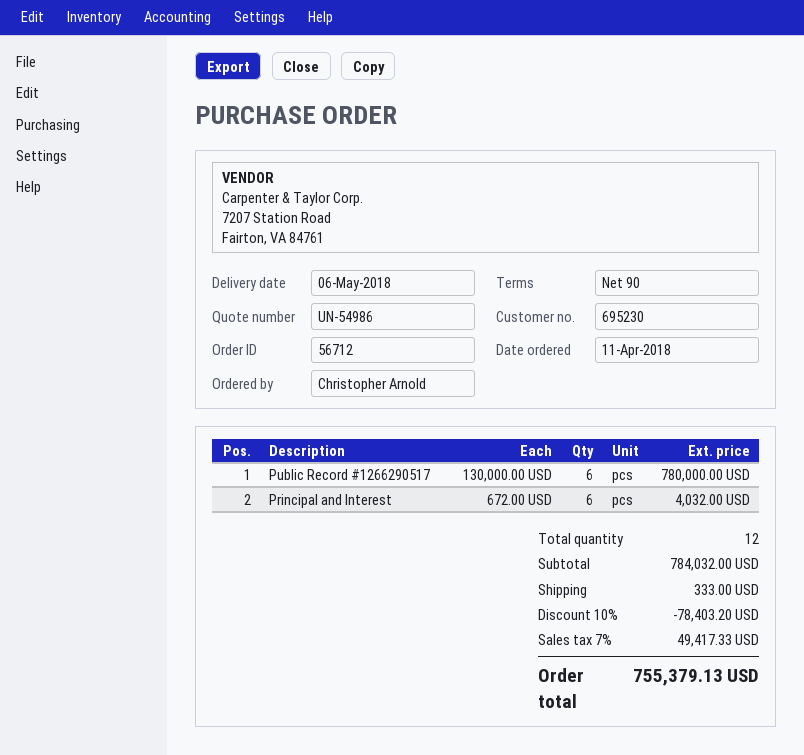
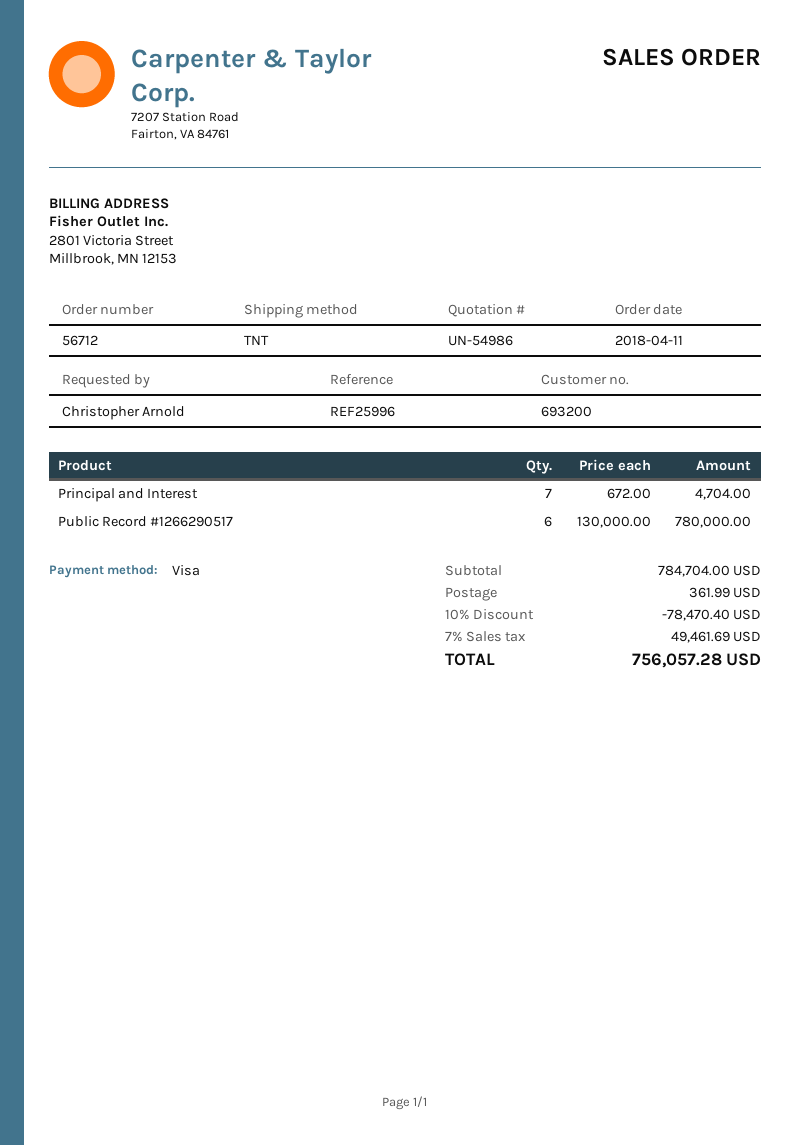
customer number: 695230 -> 693200
Principal and Interest: 6 x 672.00 = 4032.00 -> 7 x 672.00 = 4704.00
subtotal: 784032.00 -> 784704.00
discount: 10% = 78403.20 -> 10% = 78470.40
shipping: 333.00 -> 361.99
tax: 7% = 49417.33 -> 7% = 49461.69
total: 755379.13 -> 756057.28

